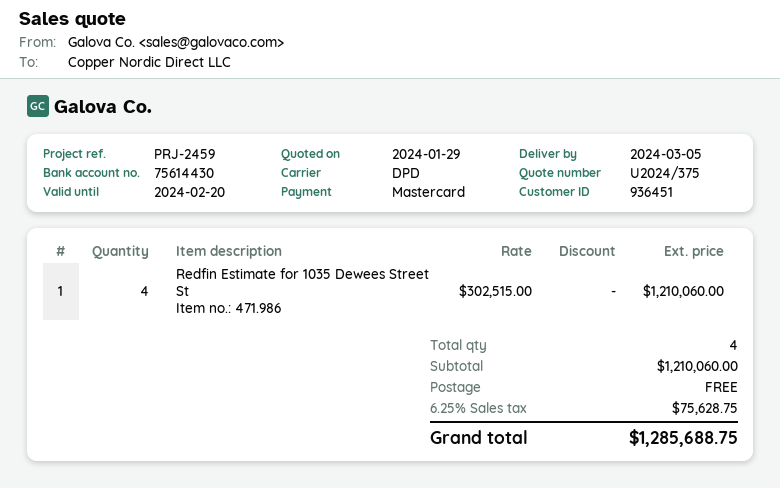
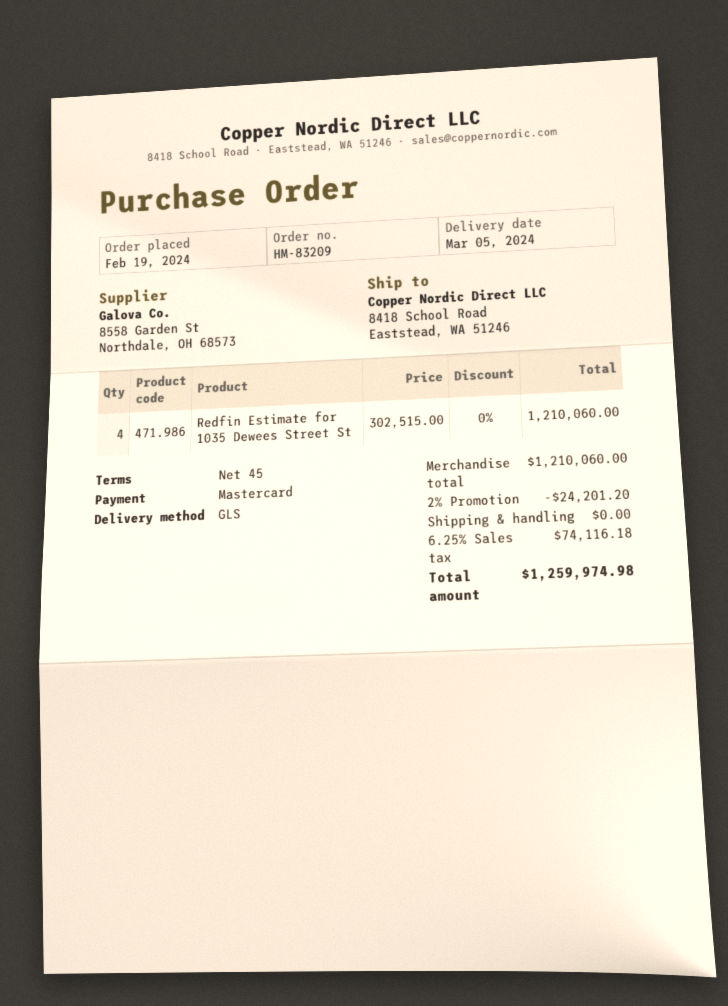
shipping method: DPD -> GLS
discount: none -> 2% = 24201.20
tax: 6.25% = 75628.75 -> 6.25% = 74116.18
total: 1285688.75 -> 1259974.98

